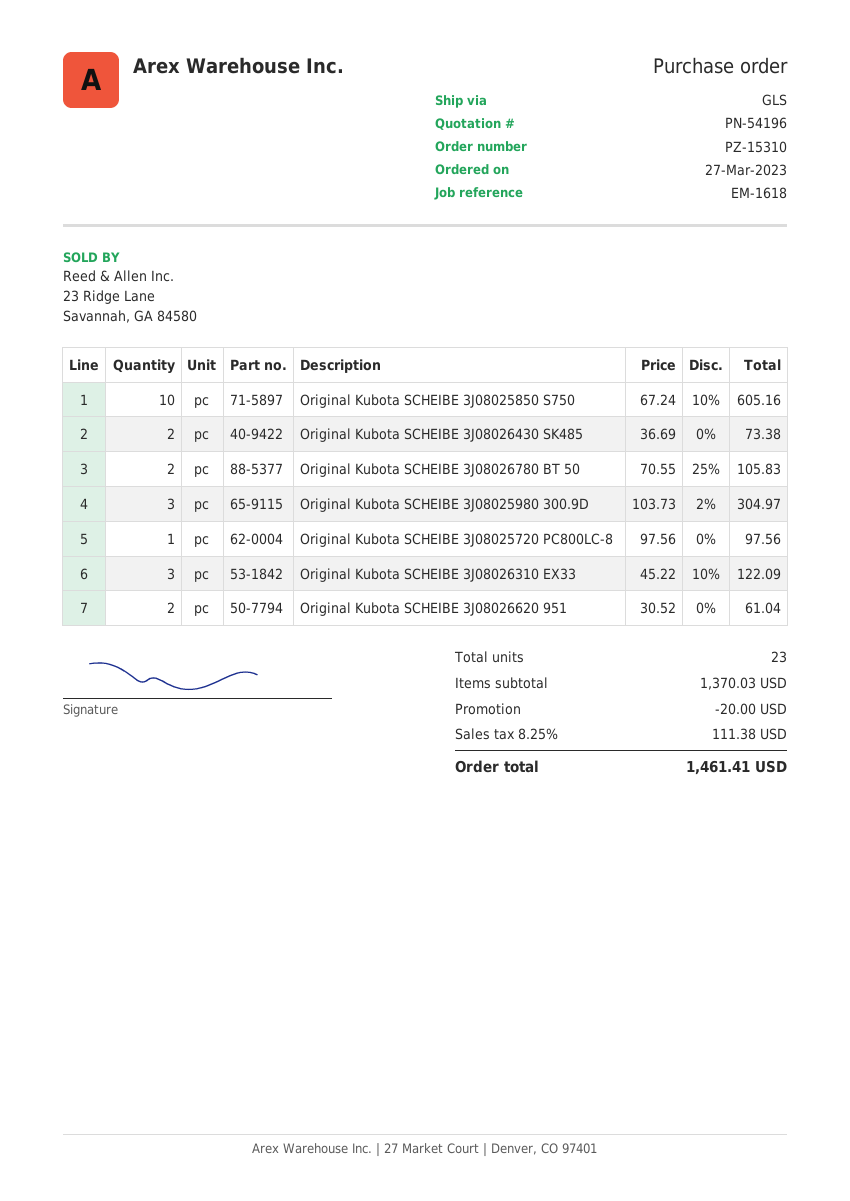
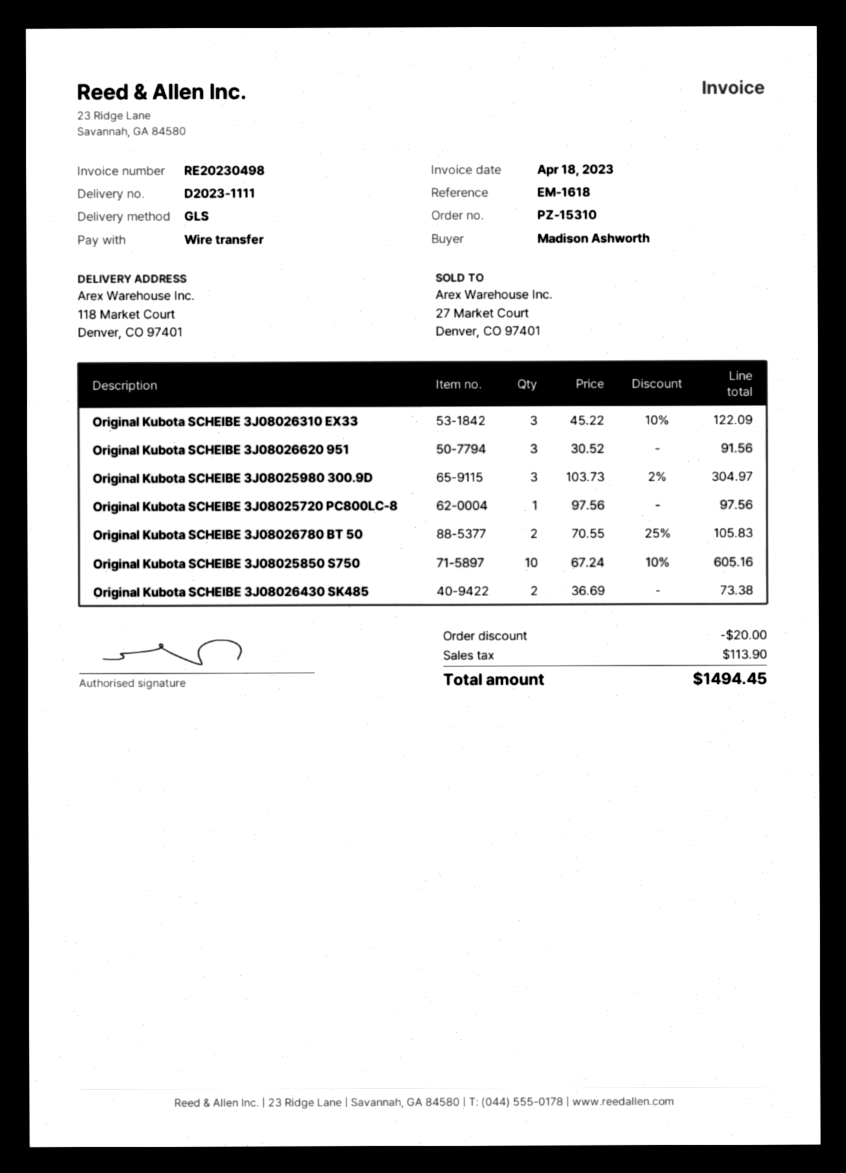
Original Kubota SCHEIBE 3J08026620 951: 2 x 30.52 = 61.04 -> 3 x 30.52 = 91.56
tax: 111.38 -> 113.90
total: 1461.41 -> 1494.45

